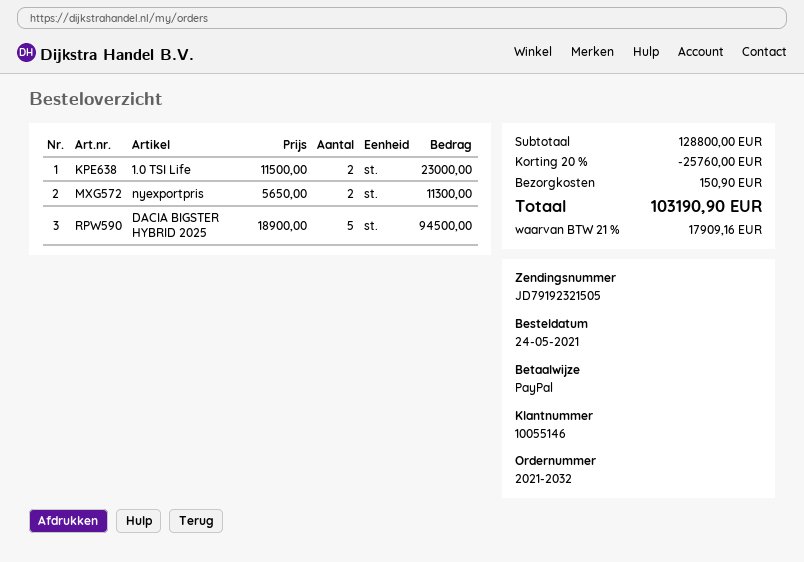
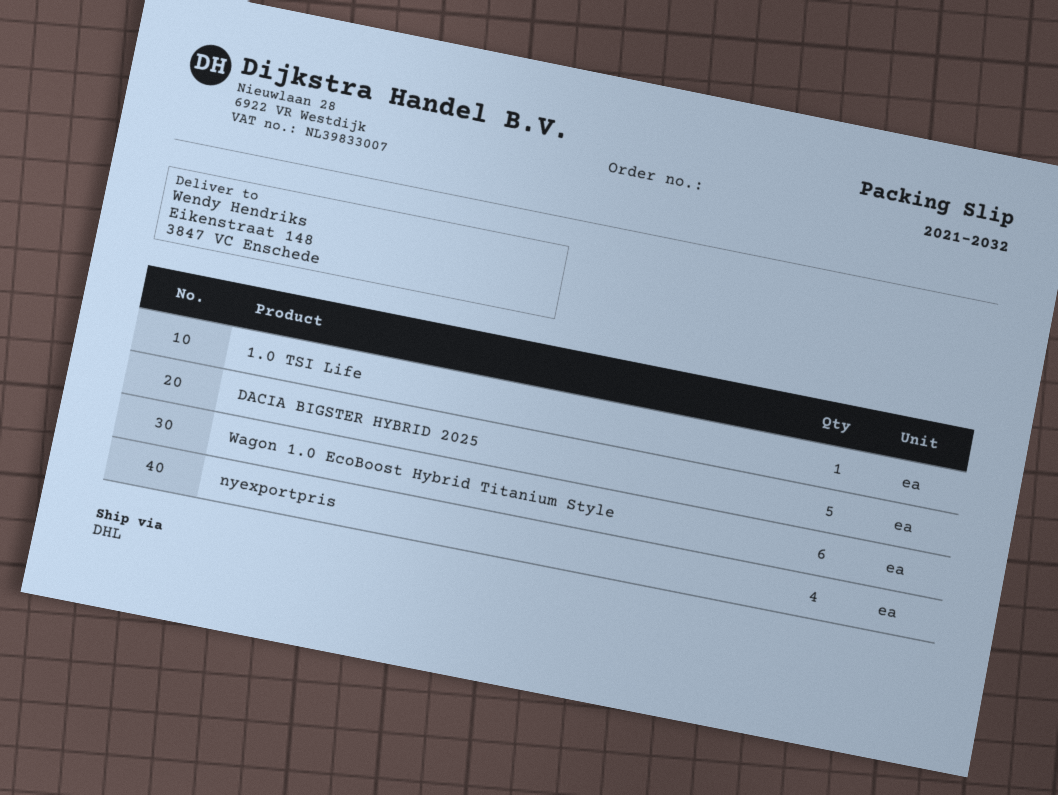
1.0 TSI Life: 2 -> 1
nyexportpris: 2 -> 4
Wagon 1.0 EcoBoost Hybrid Titanium Style: none -> 6

